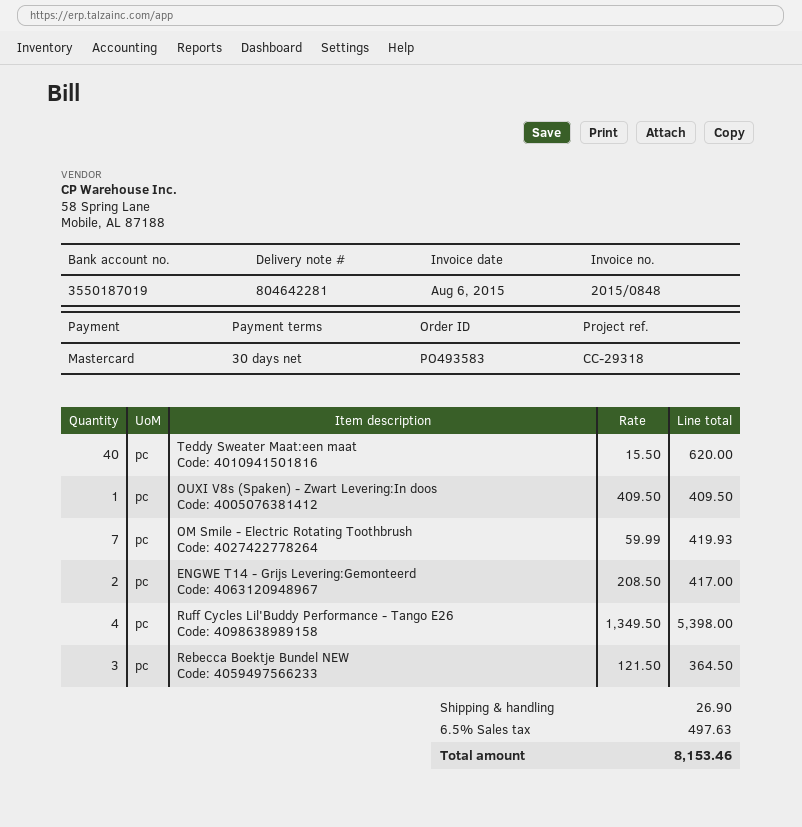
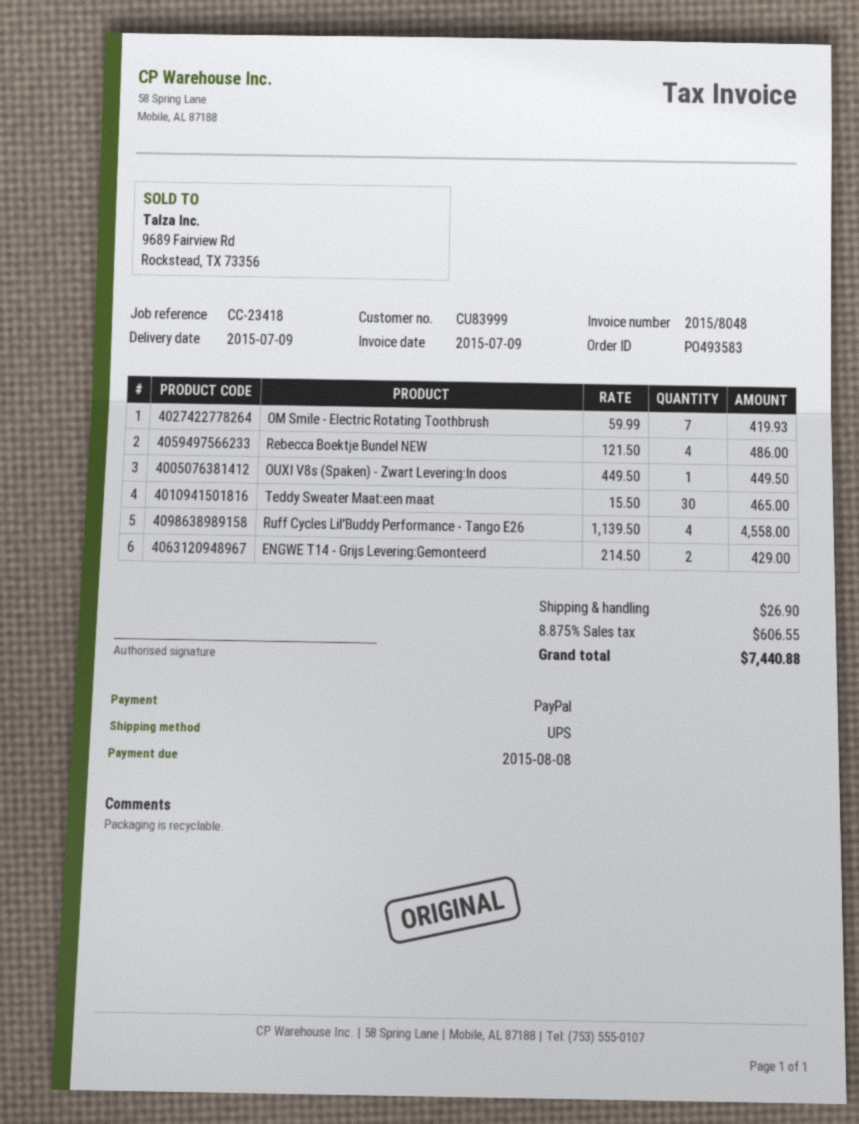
invoice number: 2015/0848 -> 2015/8048
invoice date: 2015-08-06 -> 2015-07-09
reference: CC-29318 -> CC-23418
payment method: Mastercard -> PayPal
Teddy Sweater Maat:een maat: 40 x 15.50 = 620.00 -> 30 x 15.50 = 465.00
OUXI V8s (Spaken) - Zwart Levering:In doos: 1 x 409.50 = 409.50 -> 1 x 449.50 = 449.50
ENGWE T14 - Grijs Levering:Gemonteerd: 2 x 208.50 = 417.00 -> 2 x 214.50 = 429.00
Ruff Cycles Lil'Buddy Performance - Tango E26: 4 x 1349.50 = 5398.00 -> 4 x 1139.50 = 4558.00
Rebecca Boektje Bundel NEW: 3 x 121.50 = 364.50 -> 4 x 121.50 = 486.00
tax: 6.5% = 497.63 -> 8.875% = 606.55
total: 8153.46 -> 7440.88

